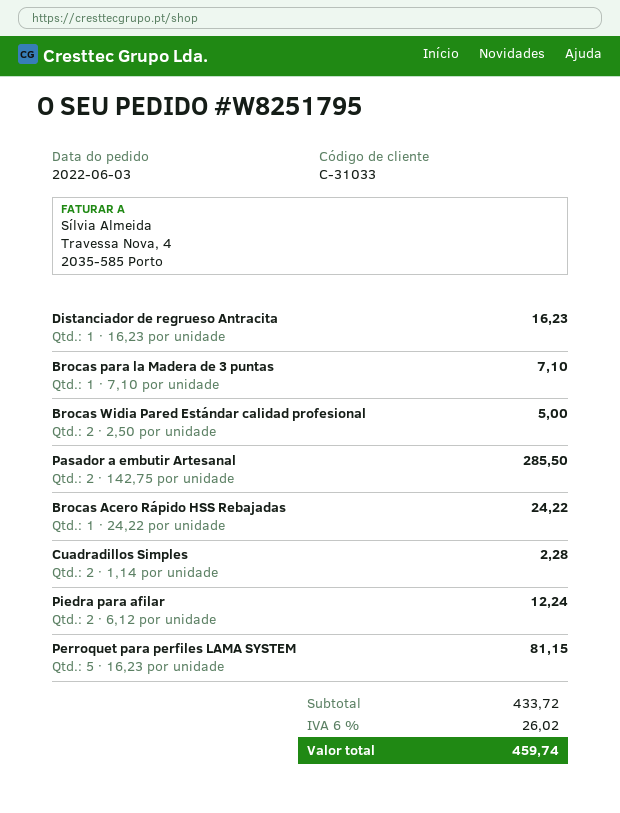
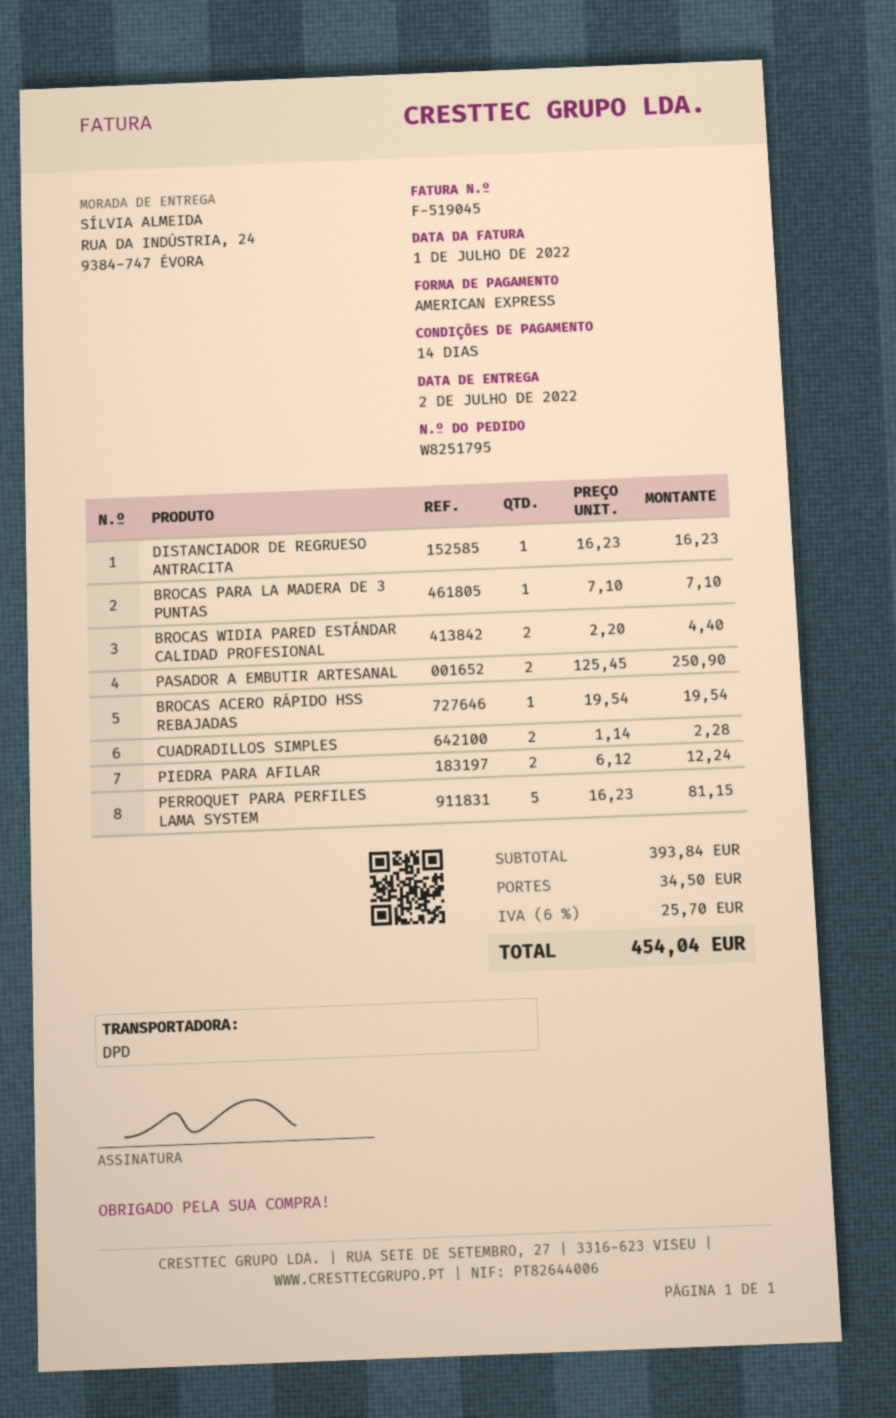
Brocas Widia Pared Estándar calidad profesional: 2 x 2.50 = 5.00 -> 2 x 2.20 = 4.40
Pasador a embutir Artesanal: 2 x 142.75 = 285.50 -> 2 x 125.45 = 250.90
Brocas Acero Rápido HSS Rebajadas: 1 x 24.22 = 24.22 -> 1 x 19.54 = 19.54
subtotal: 433.72 -> 393.84
shipping: none -> 34.50
tax: 6% = 26.02 -> 6% = 25.70
total: 459.74 -> 454.04

